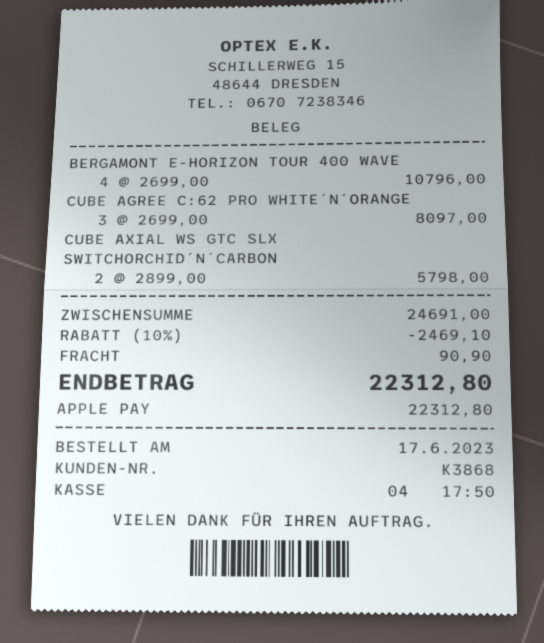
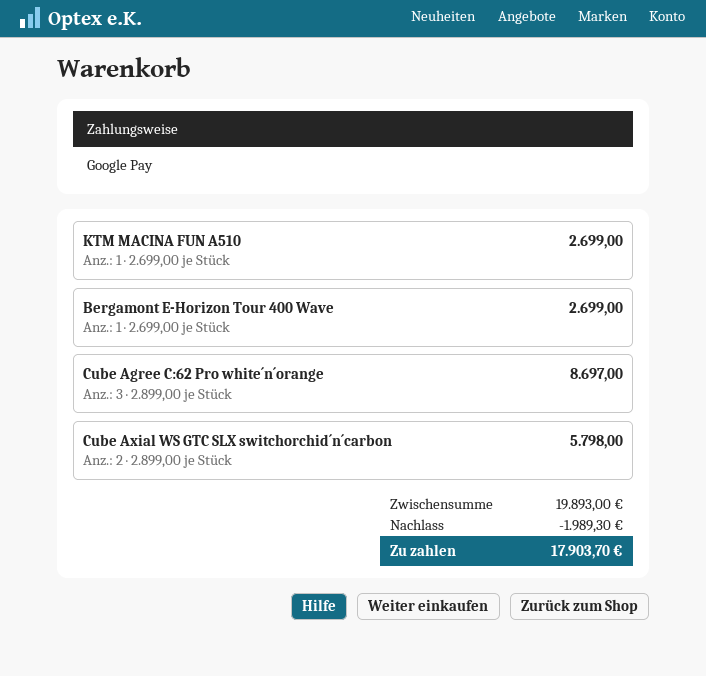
payment method: Apple Pay -> Google Pay
BERGAMONT E-HORIZON TOUR 400 WAVE: 4 x 2699.00 = 10796.00 -> 1 x 2699.00 = 2699.00
CUBE AGREE C:62 PRO WHITE´N´ORANGE: 3 x 2699.00 = 8097.00 -> 3 x 2899.00 = 8697.00
KTM MACINA FUN A510: none -> 1 x 2699.00 = 2699.00
subtotal: 24691.00 -> 19893.00
discount: 2469.10 -> 1989.30
shipping: 90.90 -> none
total: 22312.80 -> 17903.70

